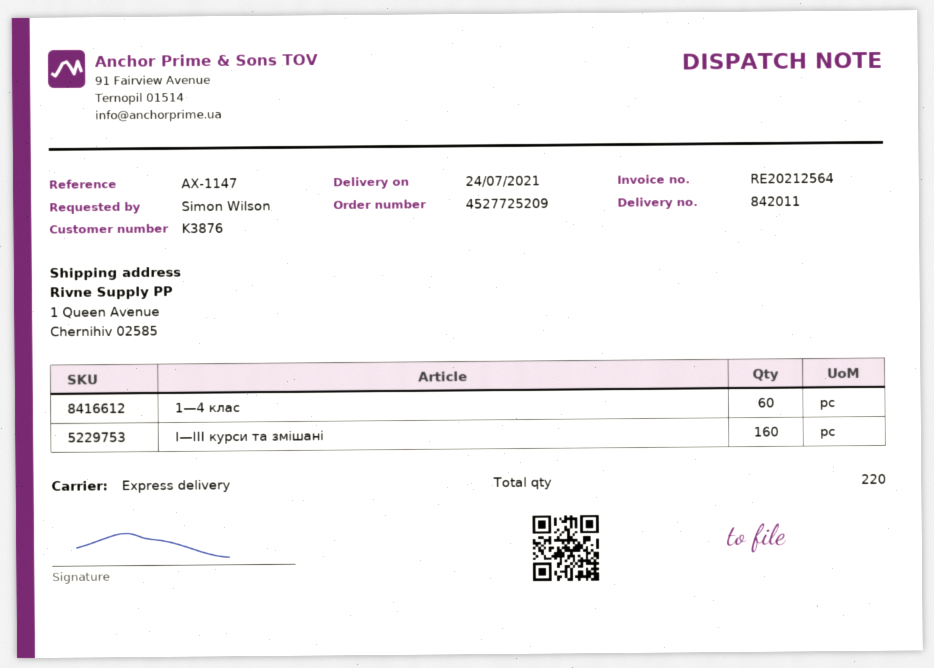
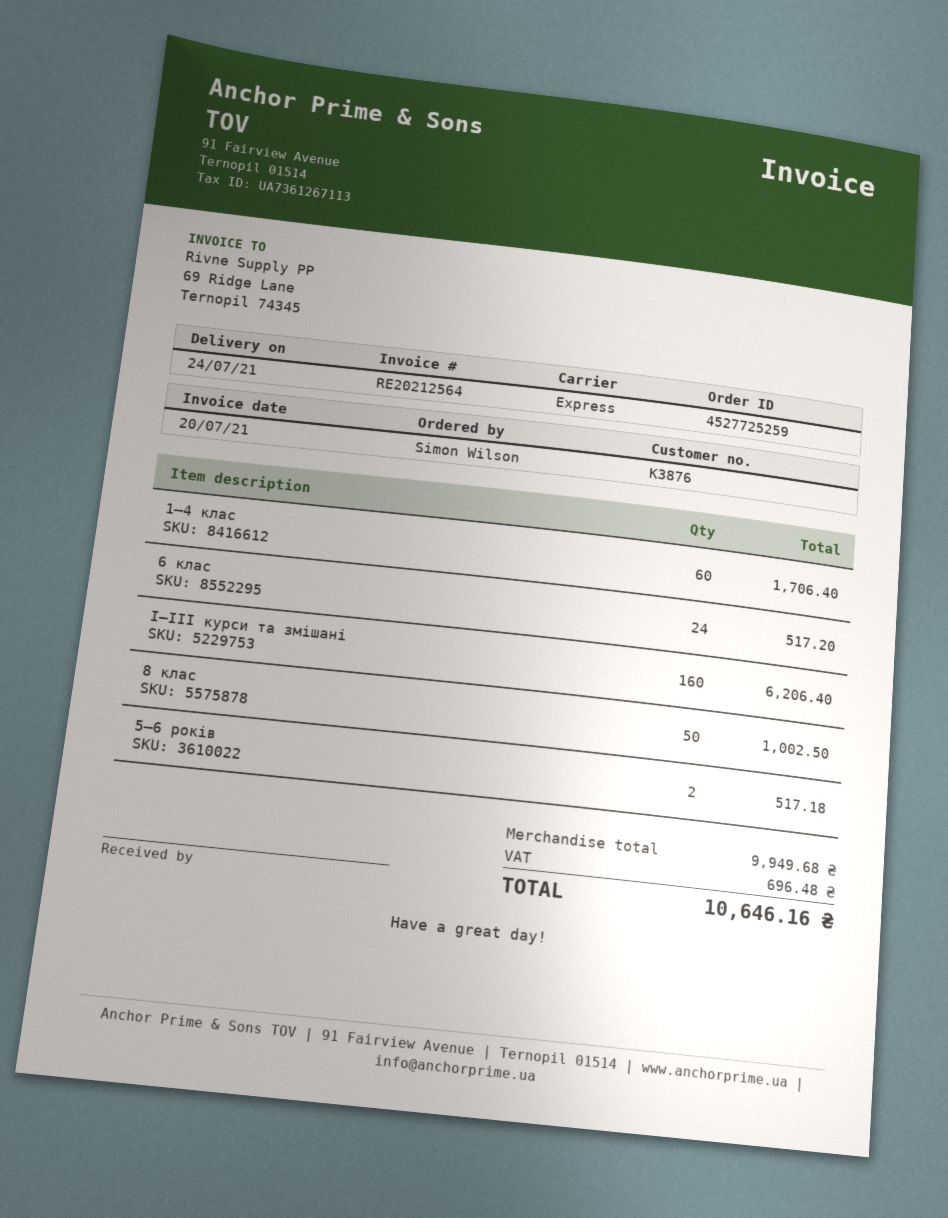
order number: 4527725209 -> 4527725259
6 клас: none -> 24
8 клас: none -> 50
5—6 років: none -> 2

